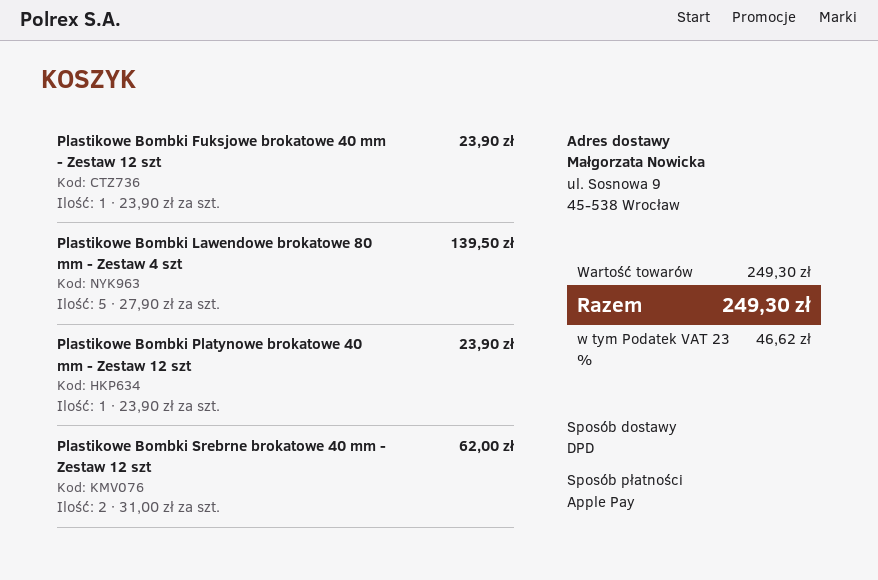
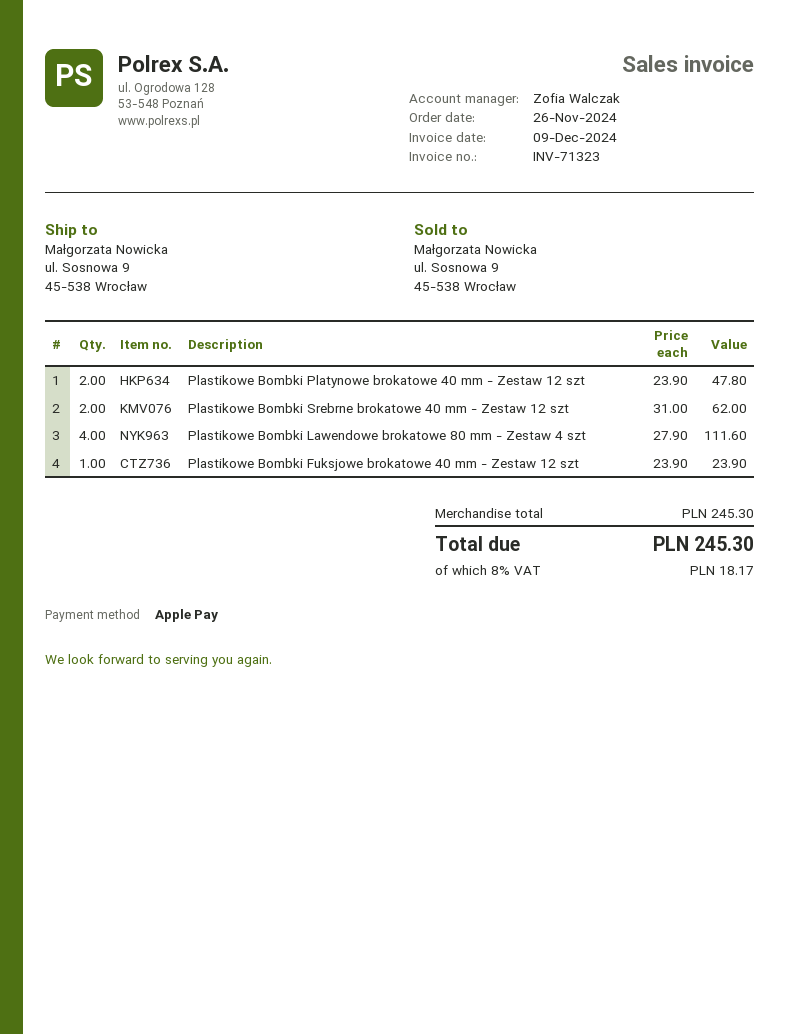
Plastikowe Bombki Lawendowe brokatowe 80 mm - Zestaw 4 szt: 5 x 27.90 = 139.50 -> 4 x 27.90 = 111.60
Plastikowe Bombki Platynowe brokatowe 40 mm - Zestaw 12 szt: 1 x 23.90 = 23.90 -> 2 x 23.90 = 47.80
subtotal: 249.30 -> 245.30
tax: 23% = 46.62 -> 8% = 18.17
total: 249.30 -> 245.30

